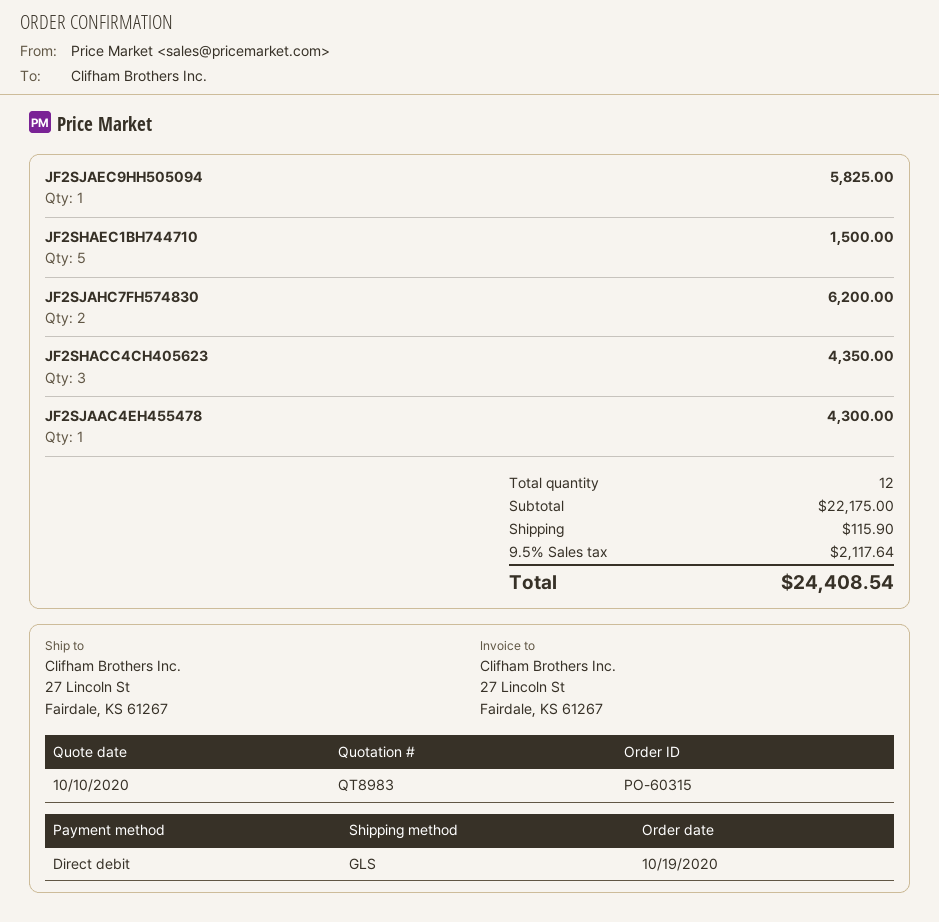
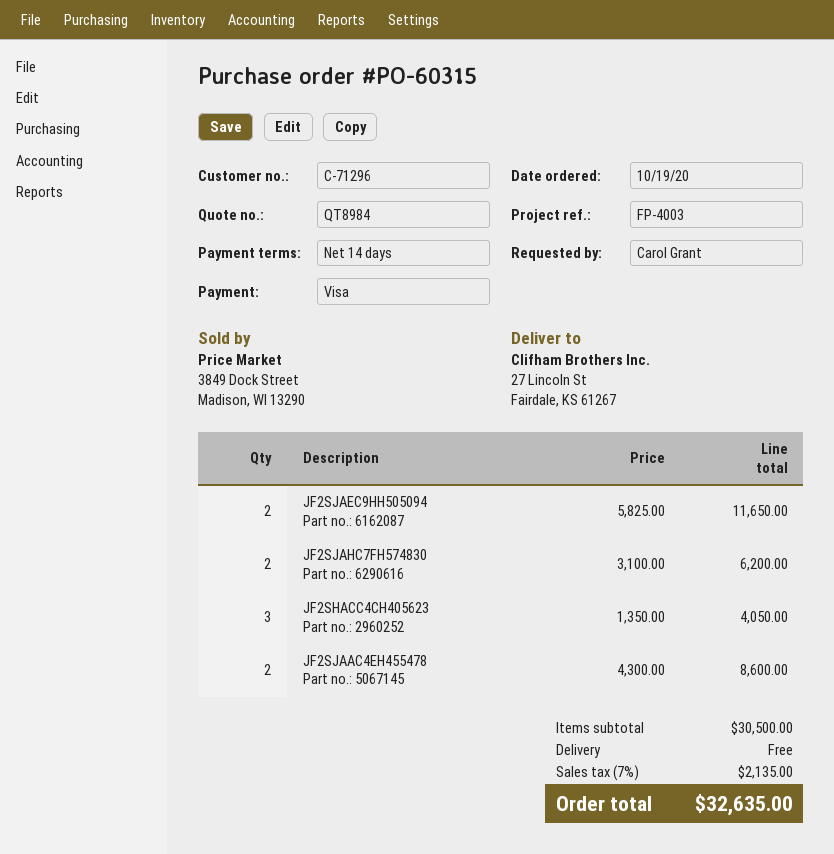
quote number: QT8983 -> QT8984
payment method: direct debit -> Visa
JF2SJAEC9HH505094: 1 for 5825.00 -> 2 for 11650.00
JF2SHAEC1BH744710: 5 for 1500.00 -> none
JF2SHACC4CH405623: 3 for 4350.00 -> 3 for 4050.00
JF2SJAAC4EH455478: 1 for 4300.00 -> 2 for 8600.00
subtotal: 22175.00 -> 30500.00
shipping: 115.90 -> 0.00
tax: 9.5% = 2117.64 -> 7% = 2135.00
total: 24408.54 -> 32635.00

